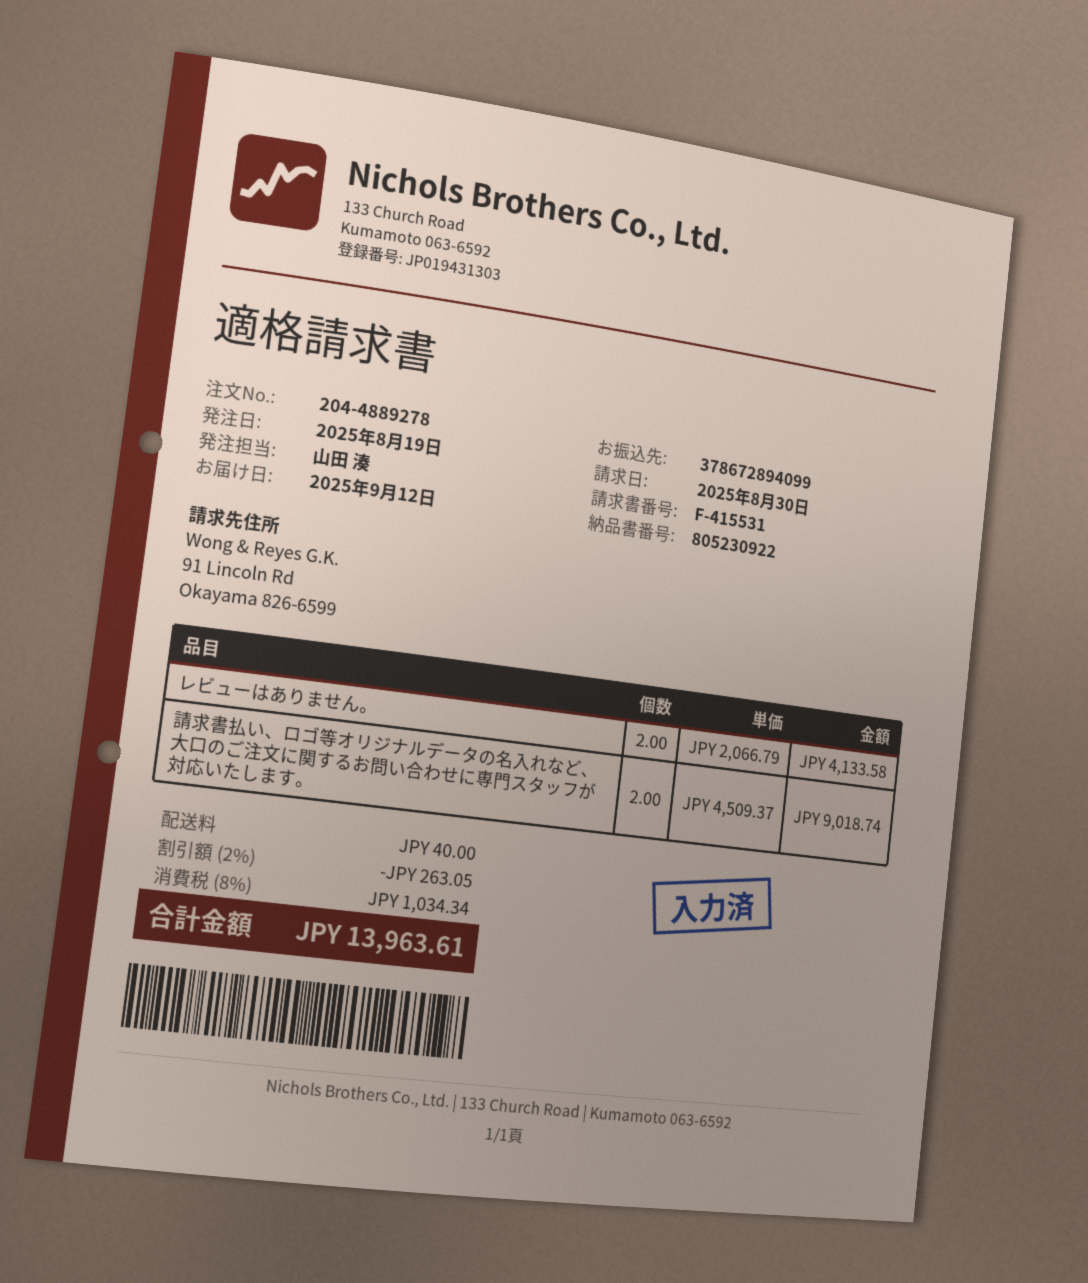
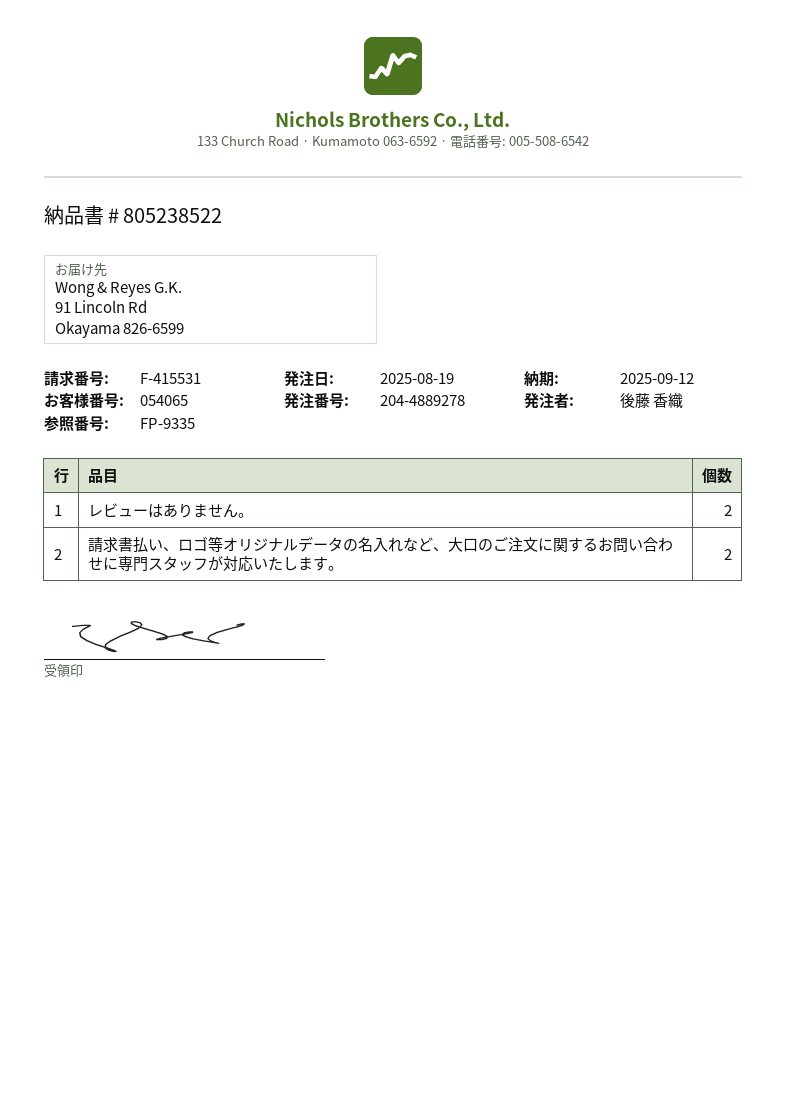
delivery note number: 805230922 -> 805238522
ordered by: 山田 湊 -> 後藤 香織

